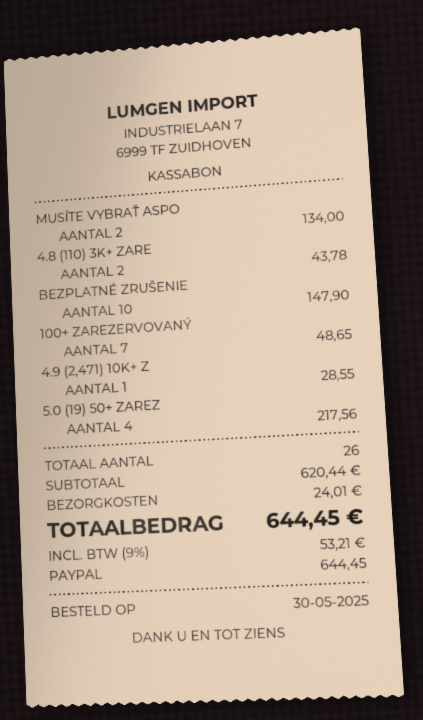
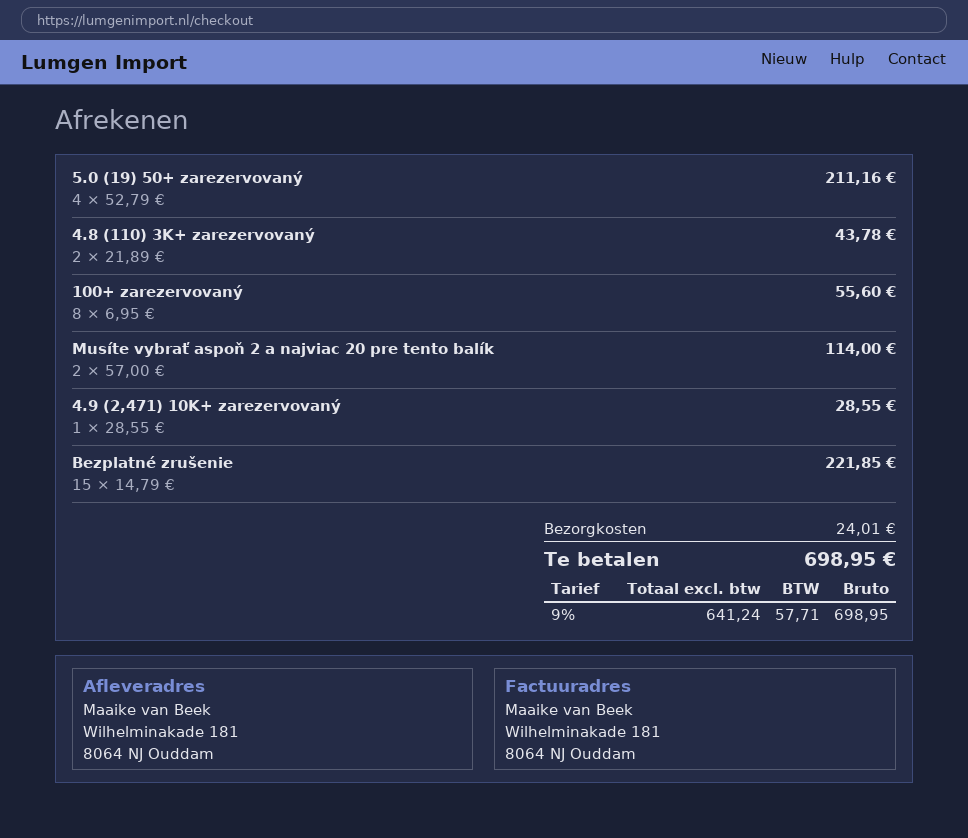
MUSÍTE VYBRAŤ ASPO: 2 for 134.00 -> 2 for 114.00
BEZPLATNÉ ZRUŠENIE: 10 for 147.90 -> 15 for 221.85
100+ ZAREZERVOVANÝ: 7 for 48.65 -> 8 for 55.60
5.0 (19) 50+ ZAREZ: 4 for 217.56 -> 4 for 211.16
tax: 9% = 53.21 -> 9% = 57.71
total: 644.45 -> 698.95

